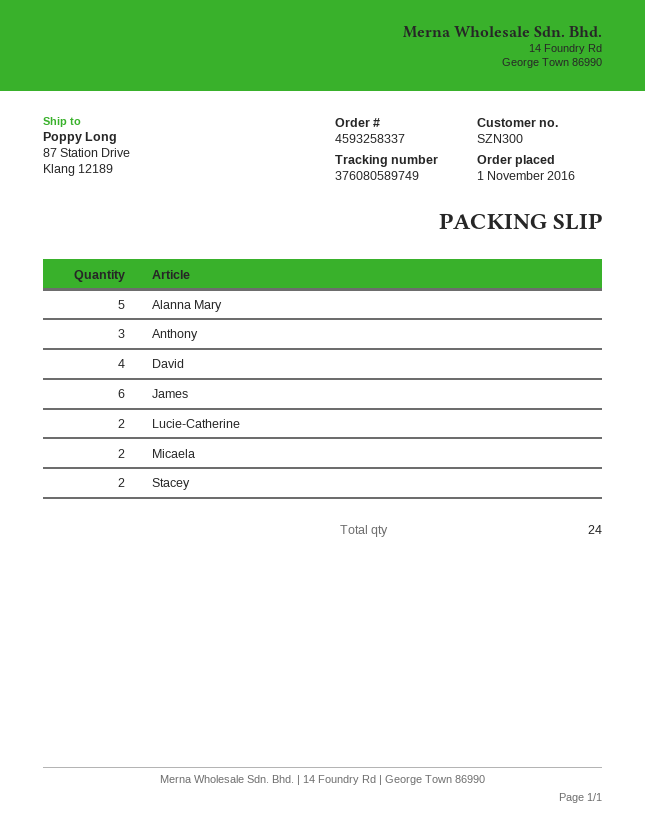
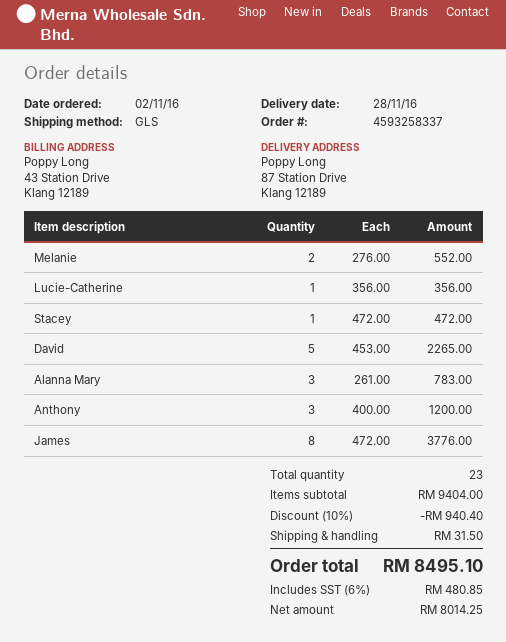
order date: 2016-11-01 -> 2016-11-02
Alanna Mary: 5 -> 3
David: 4 -> 5
James: 6 -> 8
Lucie-Catherine: 2 -> 1
Micaela: 2 -> none
Stacey: 2 -> 1
Melanie: none -> 2
total quantity: 24 -> 23

